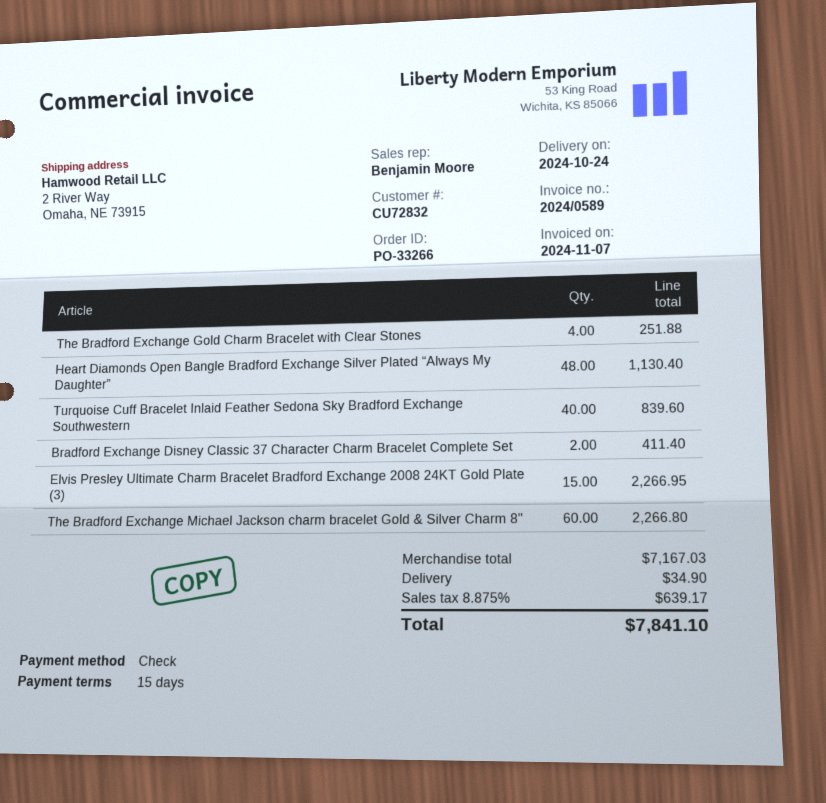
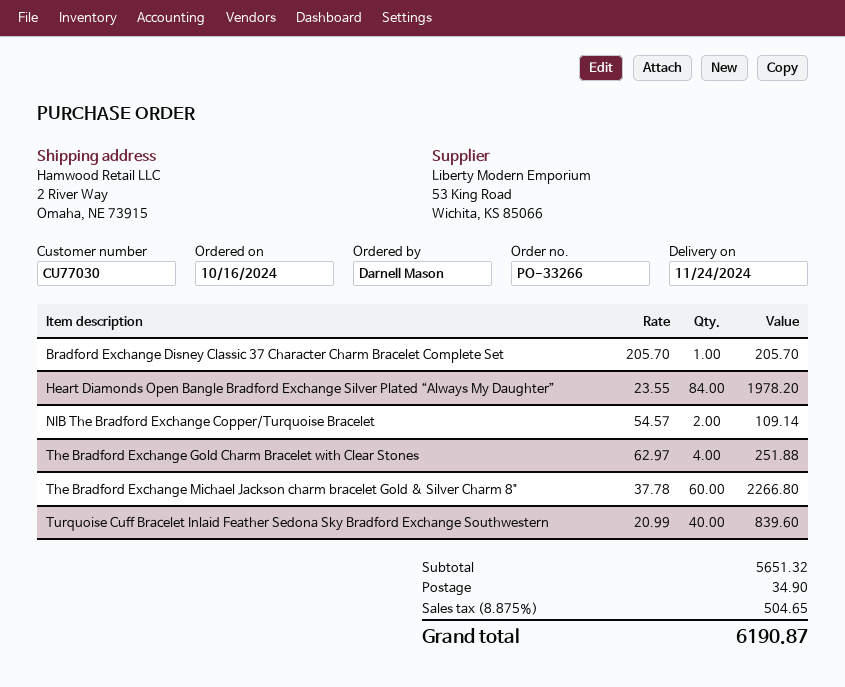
delivery date: 2024-10-24 -> 2024-11-24
customer number: CU72832 -> CU77030
Heart Diamonds Open Bangle Bradford Exchange Silver Plated “Always My Daughter”: 48 for 1130.40 -> 84 for 1978.20
Bradford Exchange Disney Classic 37 Character Charm Bracelet Complete Set: 2 for 411.40 -> 1 for 205.70
Elvis Presley Ultimate Charm Bracelet Bradford Exchange 2008 24KT Gold Plate (3): 15 for 2266.95 -> none
NIB The Bradford Exchange Copper/Turquoise Bracelet: none -> 2 for 109.14
subtotal: 7167.03 -> 5651.32
tax: 8.875% = 639.17 -> 8.875% = 504.65
total: 7841.10 -> 6190.87

